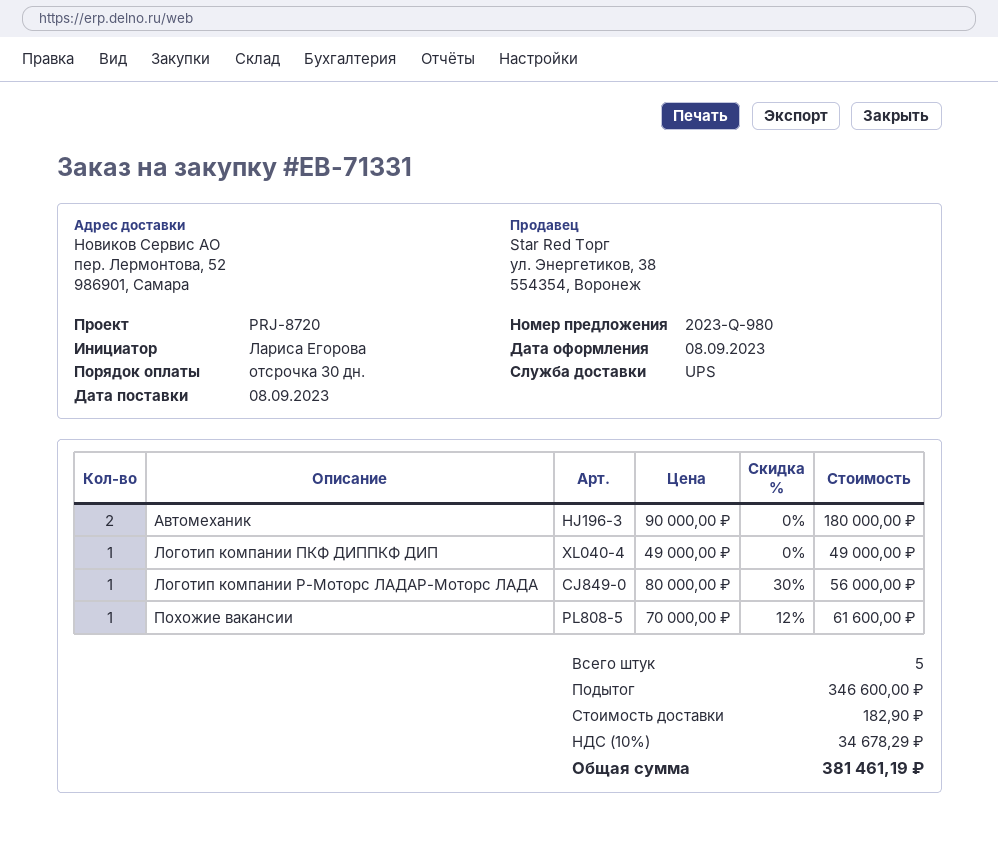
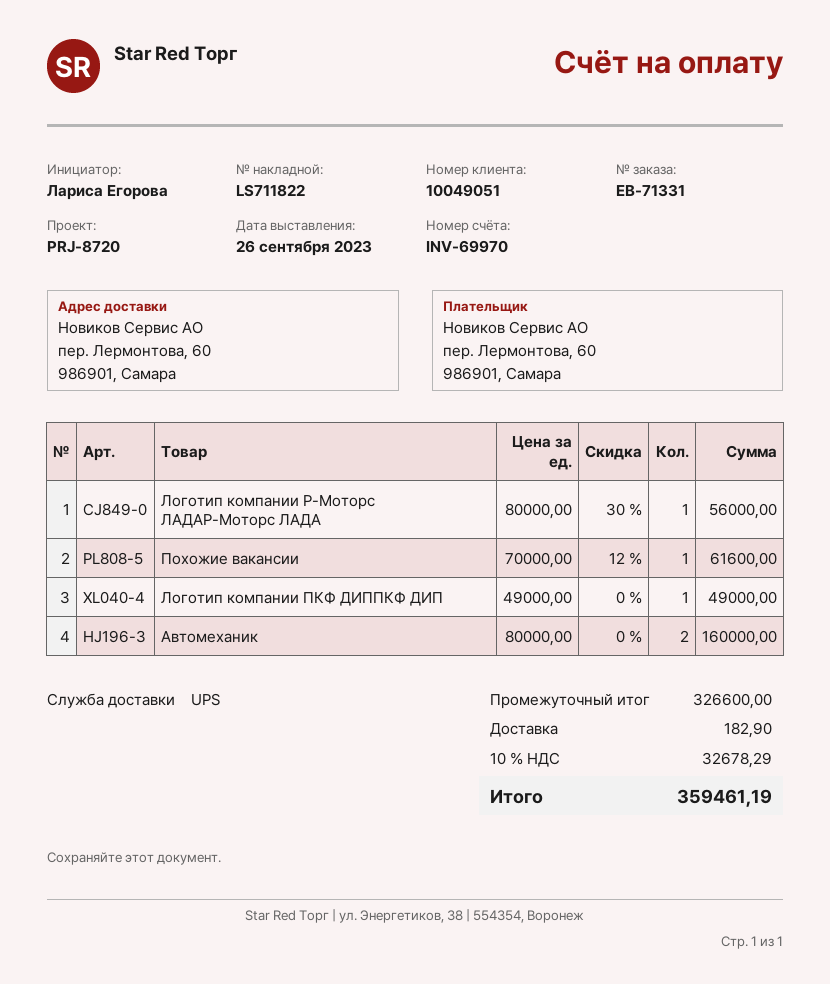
ship to: пер. Лермонтова, 52, 986901, Самара -> пер. Лермонтова, 60, 986901, Самара
Автомеханик: 2 x 90000.00 = 180000.00 -> 2 x 80000.00 = 160000.00
subtotal: 346600.00 -> 326600.00
tax: 10% = 34678.29 -> 10% = 32678.29
total: 381461.19 -> 359461.19

